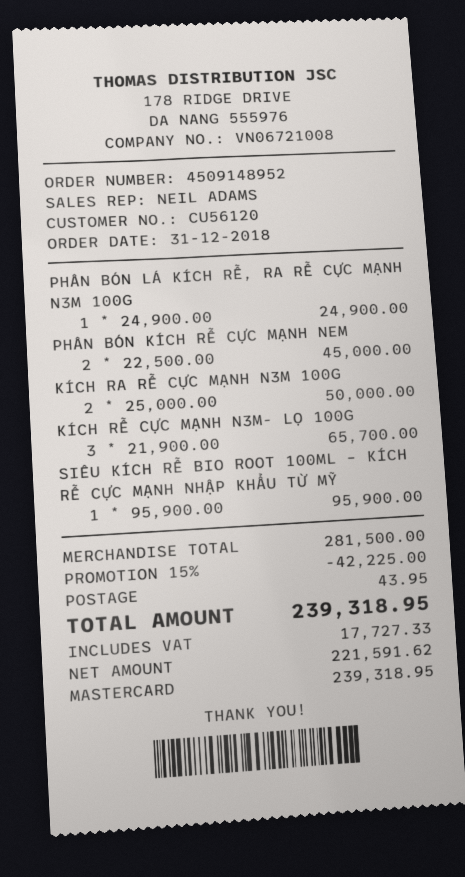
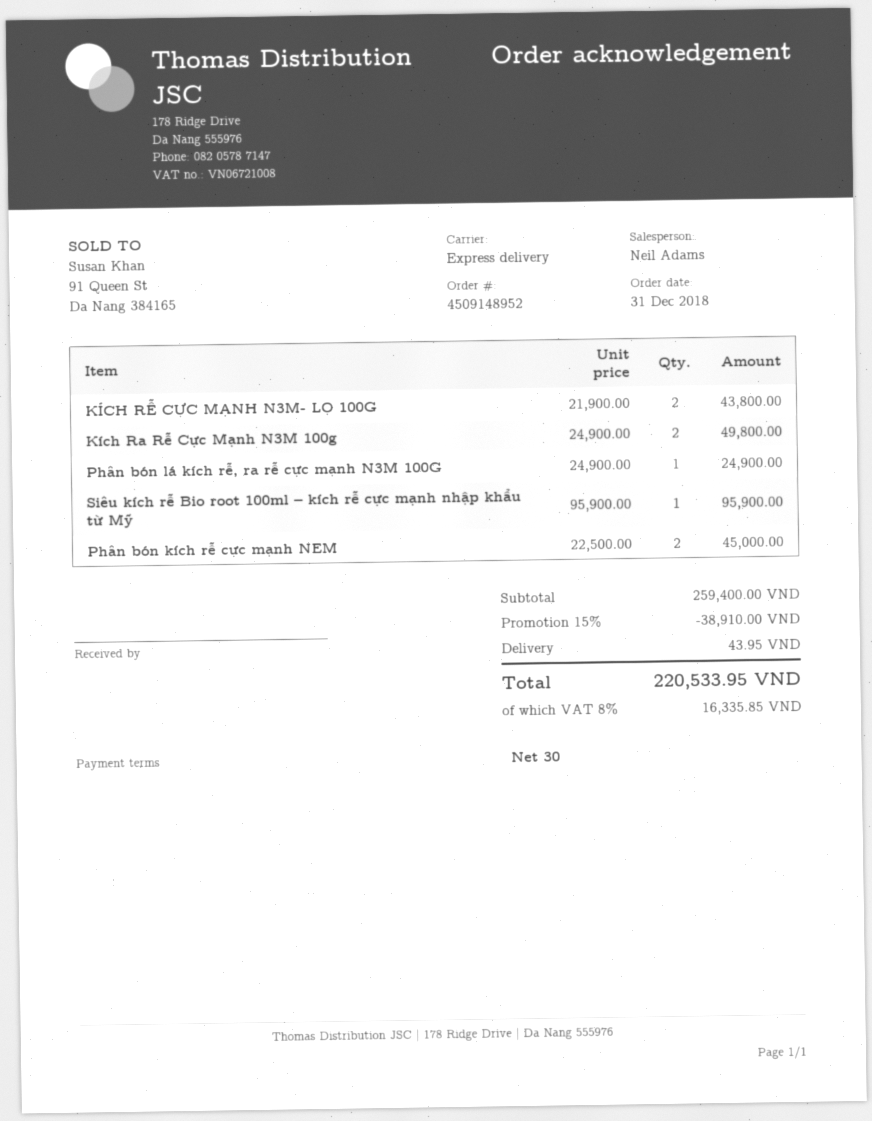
KÍCH RA RỄ CỰC MẠNH N3M 100G: 2 x 25000.00 = 50000.00 -> 2 x 24900.00 = 49800.00
KÍCH RỄ CỰC MẠNH N3M- LỌ 100G: 3 x 21900.00 = 65700.00 -> 2 x 21900.00 = 43800.00
subtotal: 281500.00 -> 259400.00
discount: 15% = 42225.00 -> 15% = 38910.00
tax: 17727.33 -> 16335.85
total: 239318.95 -> 220533.95

